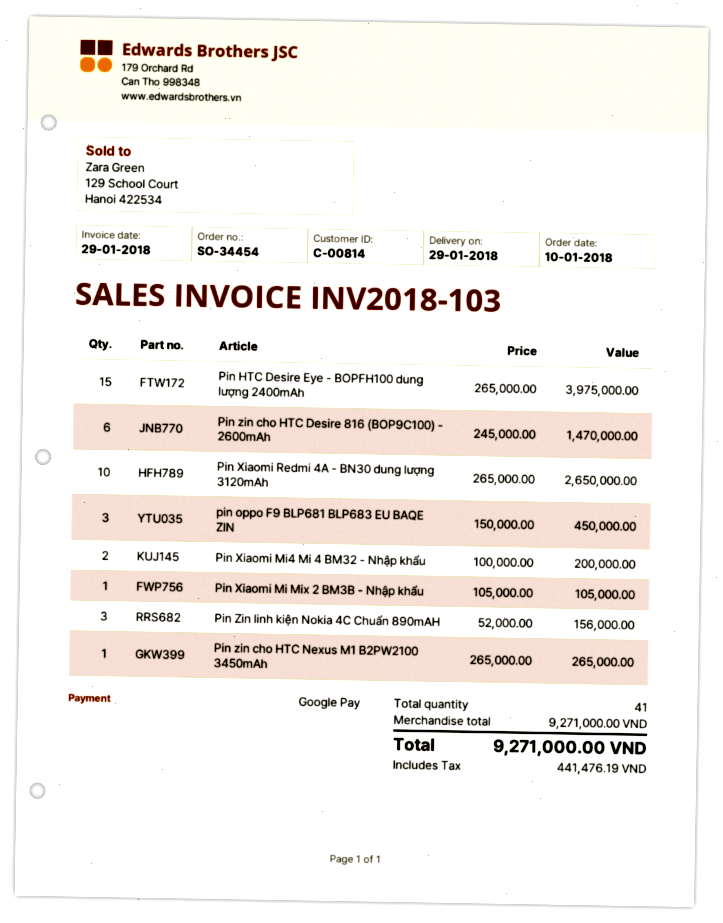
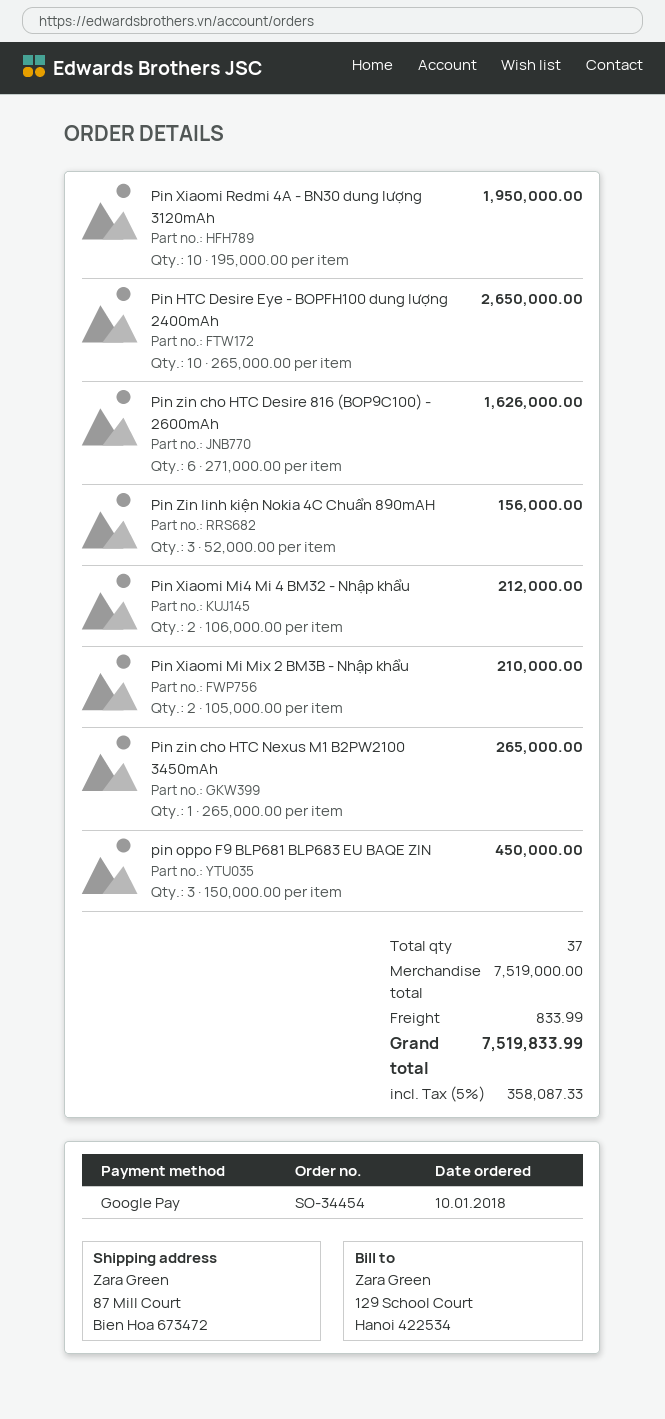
Pin HTC Desire Eye - BOPFH100 dung lượng 2400mAh: 15 x 265000.00 = 3975000.00 -> 10 x 265000.00 = 2650000.00
Pin zin cho HTC Desire 816 (BOP9C100) - 2600mAh: 6 x 245000.00 = 1470000.00 -> 6 x 271000.00 = 1626000.00
Pin Xiaomi Redmi 4A - BN30 dung lượng 3120mAh: 10 x 265000.00 = 2650000.00 -> 10 x 195000.00 = 1950000.00
Pin Xiaomi Mi4 Mi 4 BM32 - Nhập khẩu: 2 x 100000.00 = 200000.00 -> 2 x 106000.00 = 212000.00
Pin Xiaomi Mi Mix 2 BM3B - Nhập khẩu: 1 x 105000.00 = 105000.00 -> 2 x 105000.00 = 210000.00
total quantity: 41 -> 37
subtotal: 9271000.00 -> 7519000.00
shipping: none -> 833.99
tax: 441476.19 -> 358087.33
total: 9271000.00 -> 7519833.99

